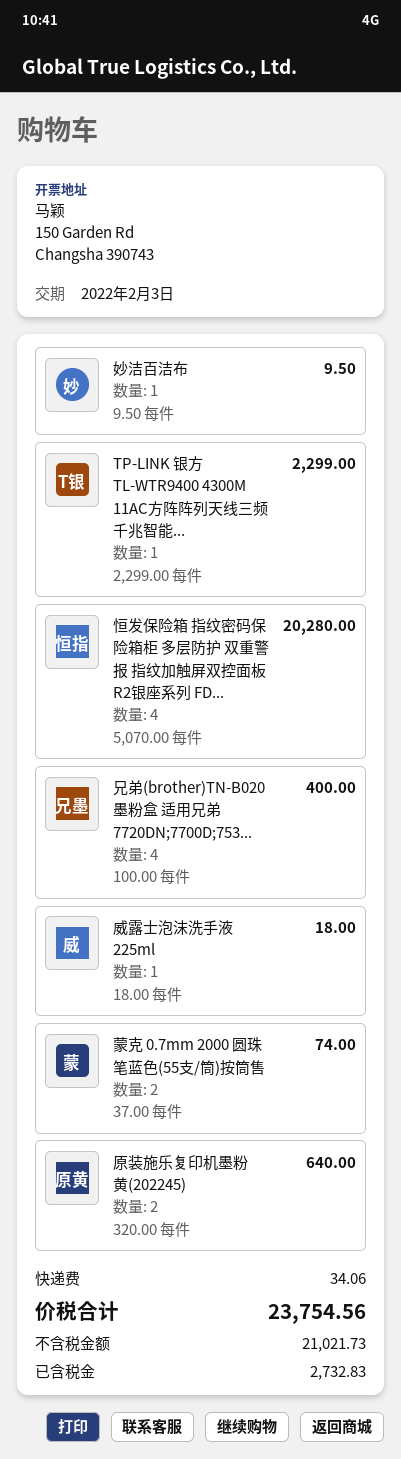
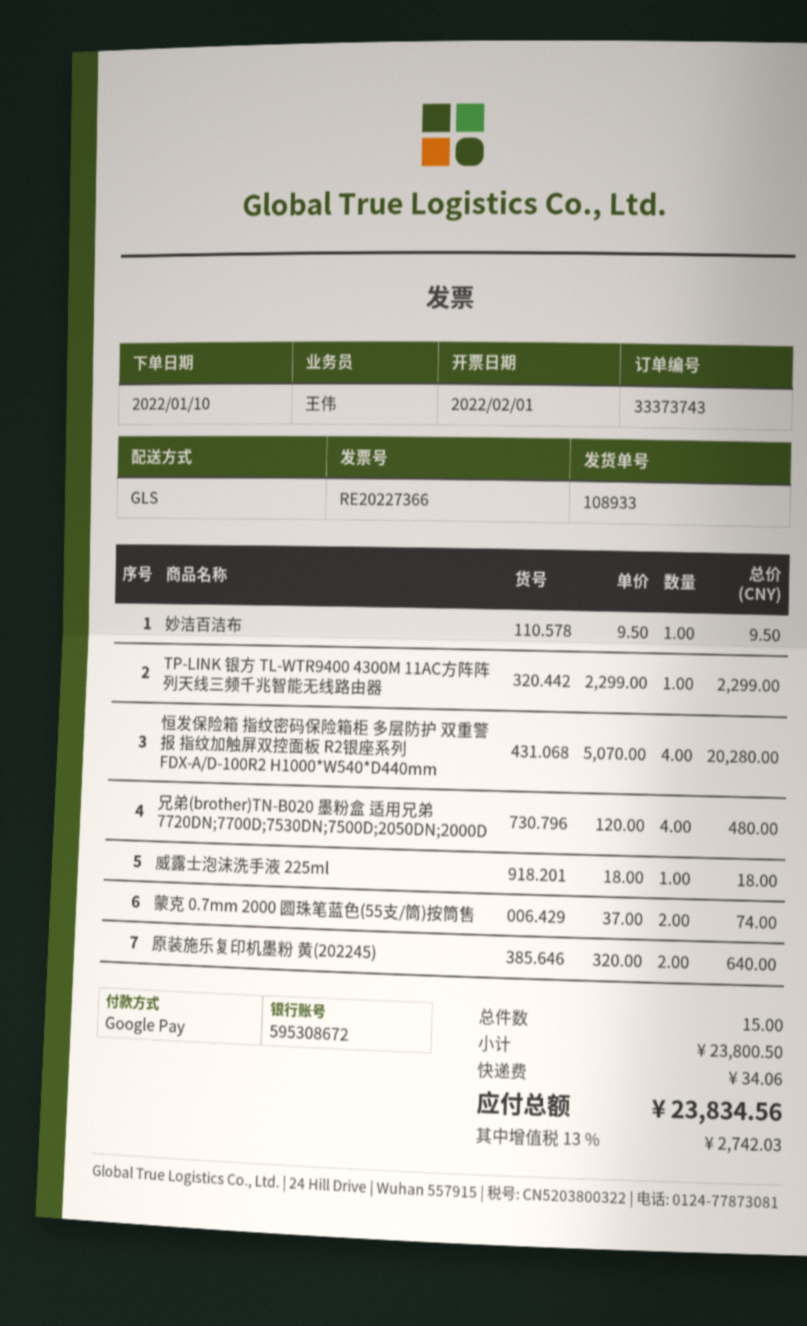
兄弟(brother)TN-B020 墨粉盒 适用兄弟 7720DN;7700D;753...: 4 x 100.00 = 400.00 -> 4 x 120.00 = 480.00
tax: 2732.83 -> 2742.03
total: 23754.56 -> 23834.56

